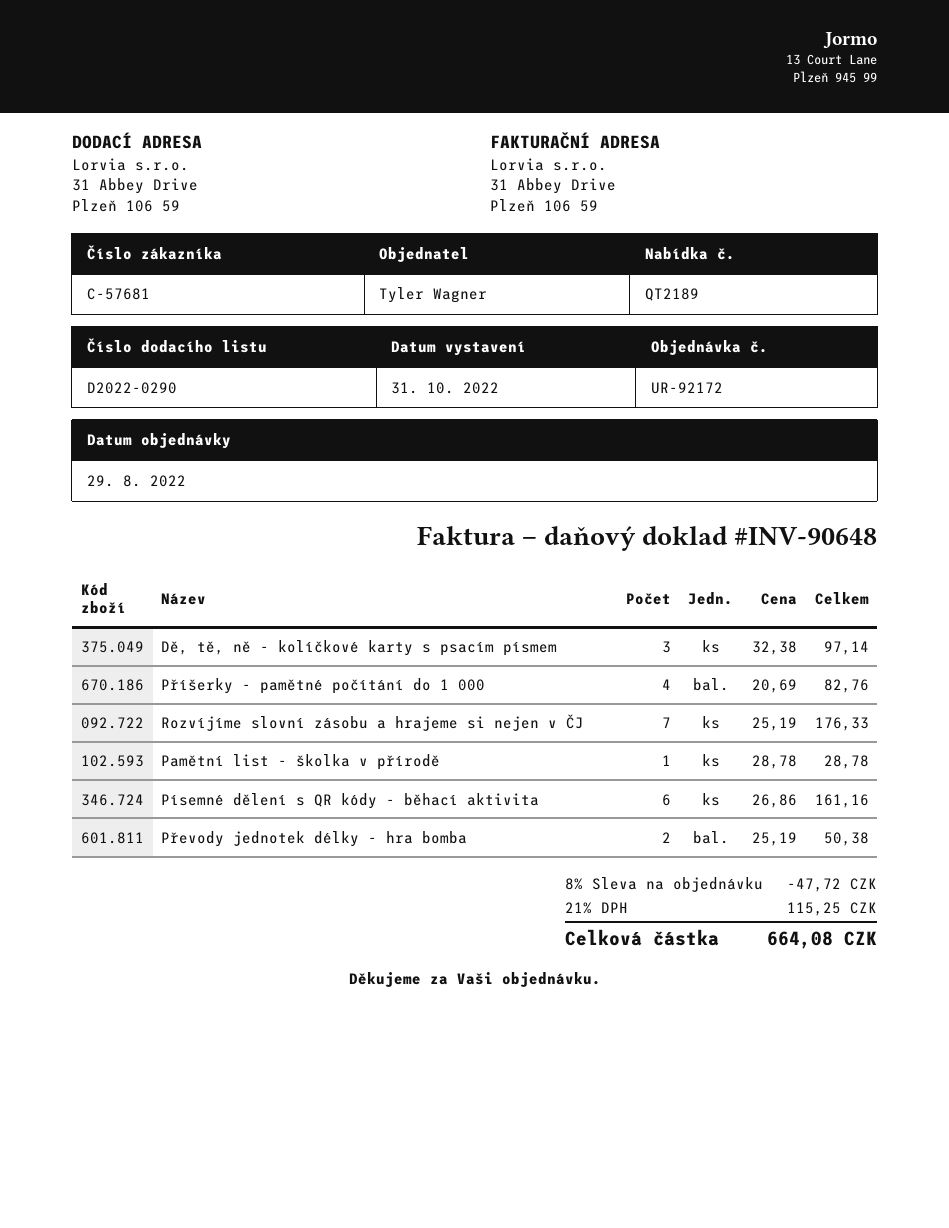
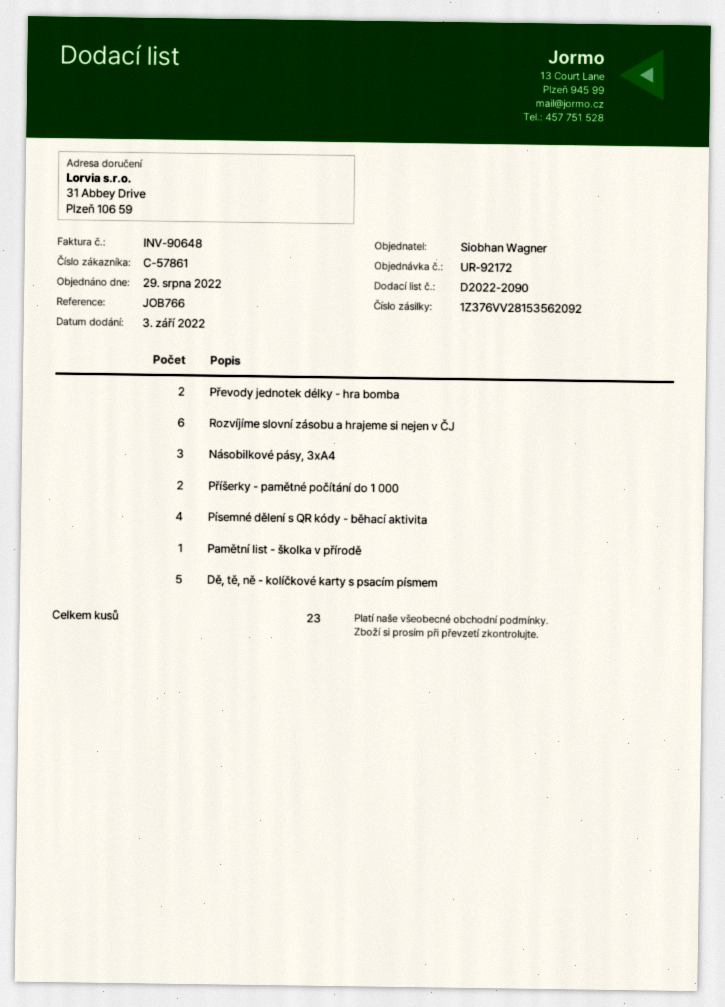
delivery note number: D2022-0290 -> D2022-2090
customer number: C-57681 -> C-57861
ordered by: Tyler Wagner -> Siobhan Wagner
Dě, tě, ně - kolíčkové karty s psacím písmem: 3 -> 5
Příšerky - pamětné počítání do 1 000: 4 -> 2
Rozvíjíme slovní zásobu a hrajeme si nejen v ČJ: 7 -> 6
Písemné dělení s QR kódy - běhací aktivita: 6 -> 4
Násobilkové pásy, 3xA4: none -> 3

